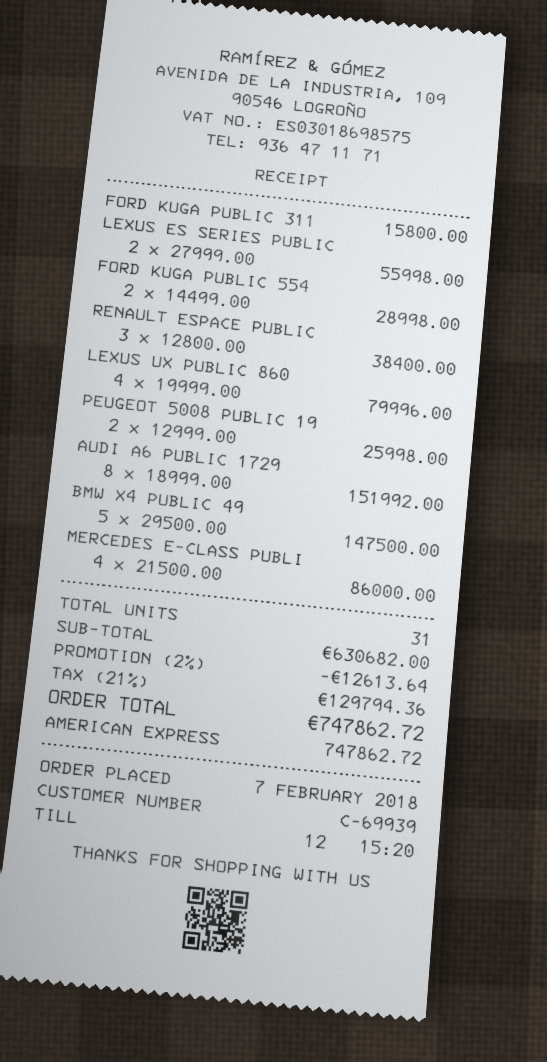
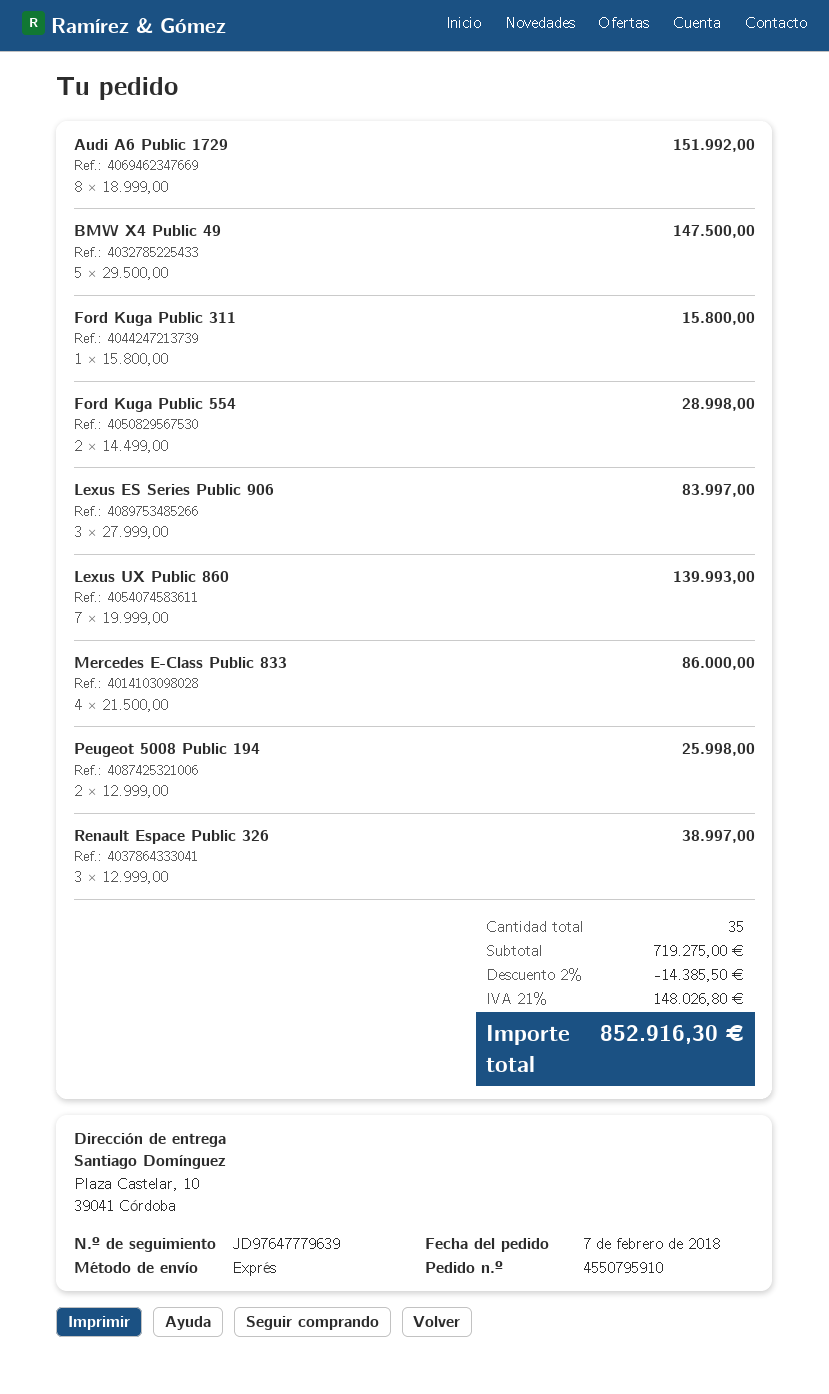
LEXUS ES SERIES PUBLIC: 2 x 27999.00 = 55998.00 -> 3 x 27999.00 = 83997.00
RENAULT ESPACE PUBLIC: 3 x 12800.00 = 38400.00 -> 3 x 12999.00 = 38997.00
LEXUS UX PUBLIC 860: 4 x 19999.00 = 79996.00 -> 7 x 19999.00 = 139993.00
total quantity: 31 -> 35
subtotal: 630682.00 -> 719275.00
discount: 2% = 12613.64 -> 2% = 14385.50
tax: 21% = 129794.36 -> 21% = 148026.80
total: 747862.72 -> 852916.30

